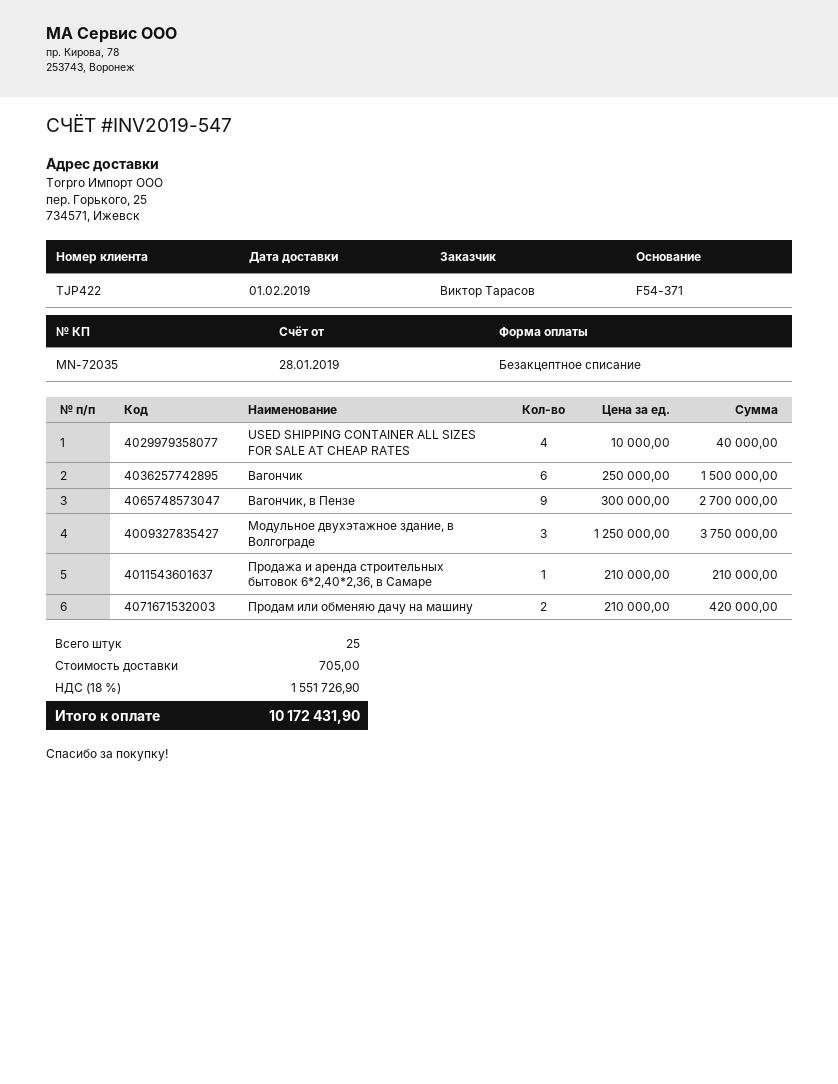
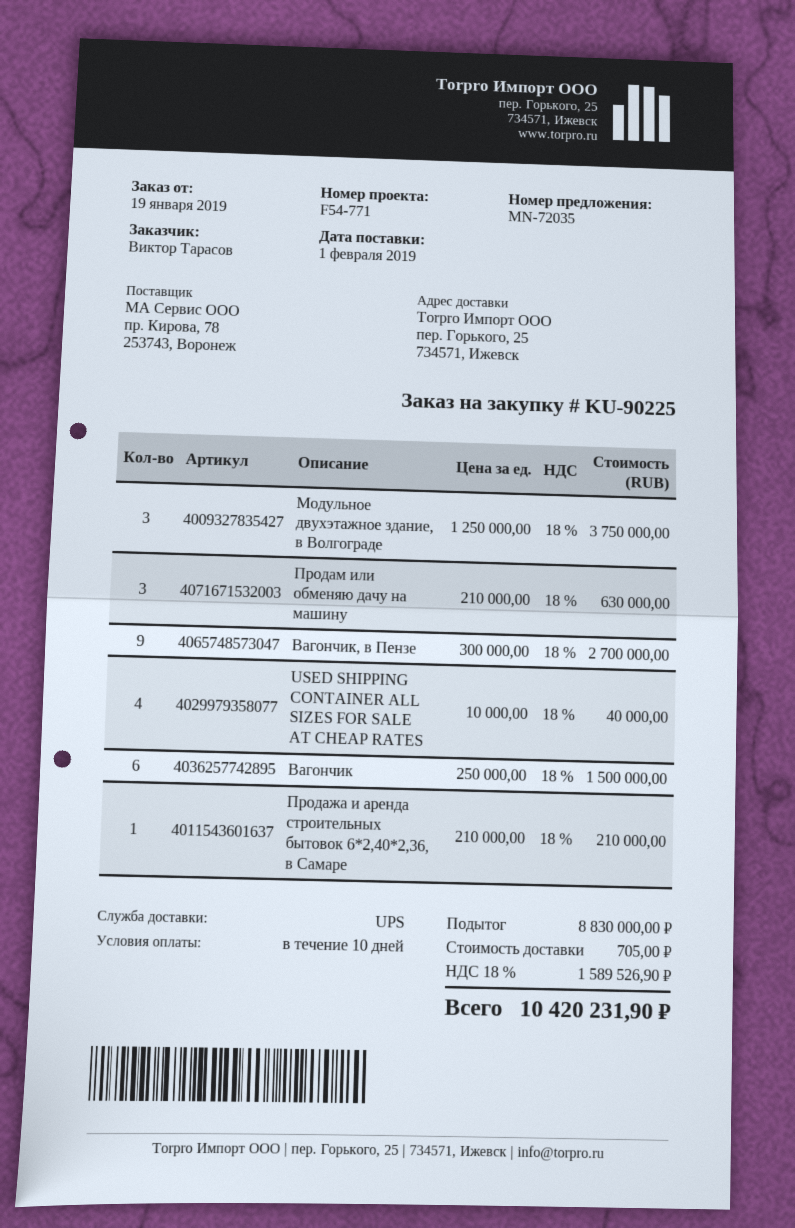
reference: F54-371 -> F54-771
Продам или обменяю дачу на машину: 2 x 210000.00 = 420000.00 -> 3 x 210000.00 = 630000.00
tax: 18% = 1551726.90 -> 18% = 1589526.90
total: 10172431.90 -> 10420231.90

